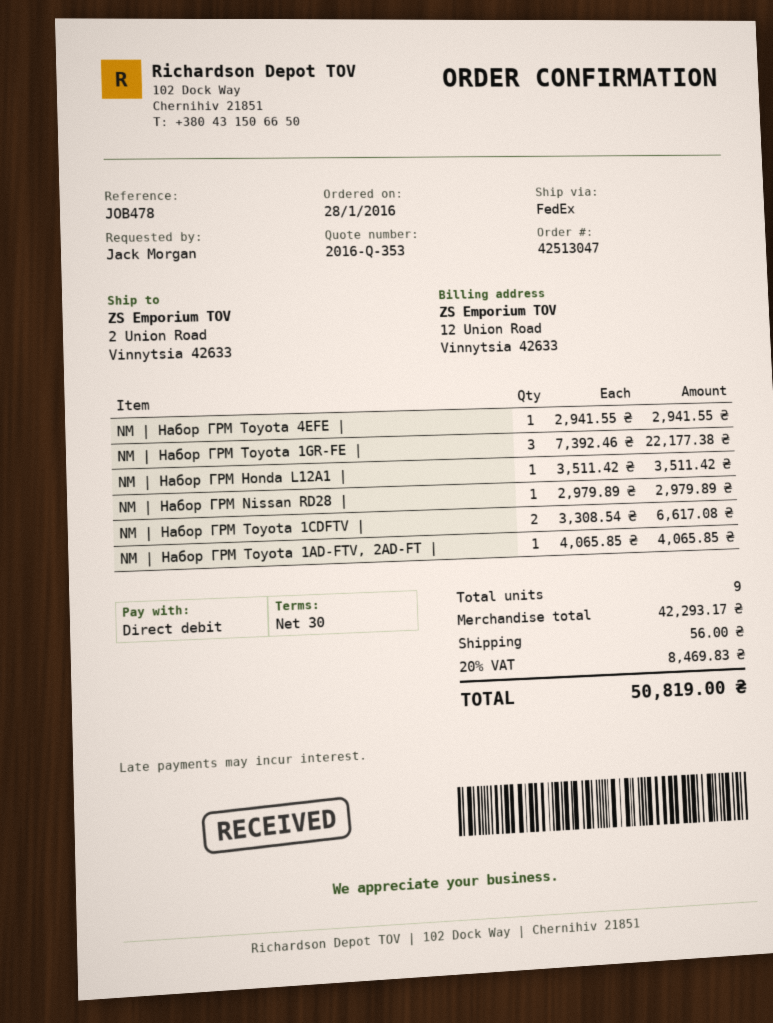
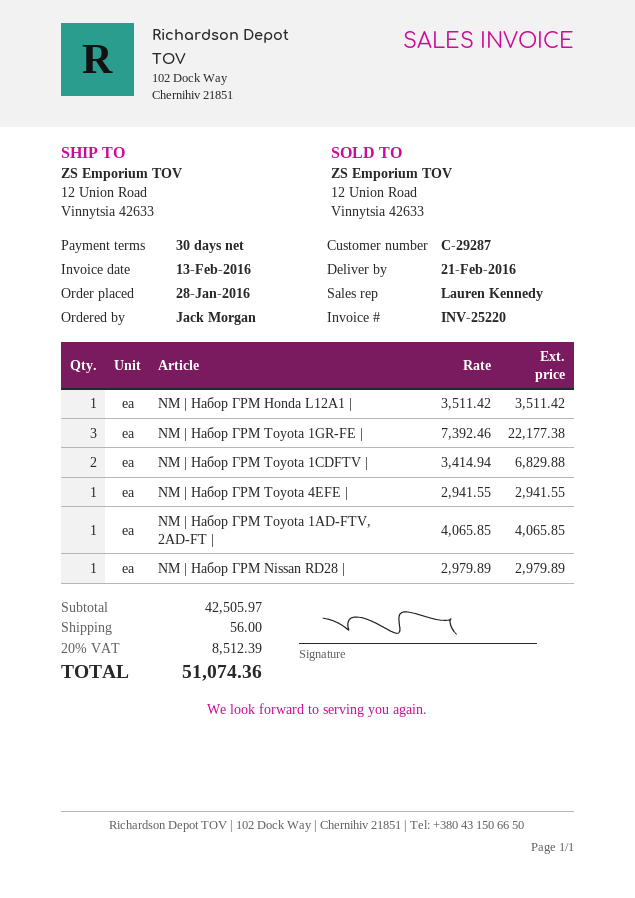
ship to: 2 Union Road, Vinnytsia 42633 -> 12 Union Road, Vinnytsia 42633
NM | Набор ГРМ Toyota 1CDFTV |: 2 x 3308.54 = 6617.08 -> 2 x 3414.94 = 6829.88
subtotal: 42293.17 -> 42505.97
tax: 20% = 8469.83 -> 20% = 8512.39
total: 50819.00 -> 51074.36

